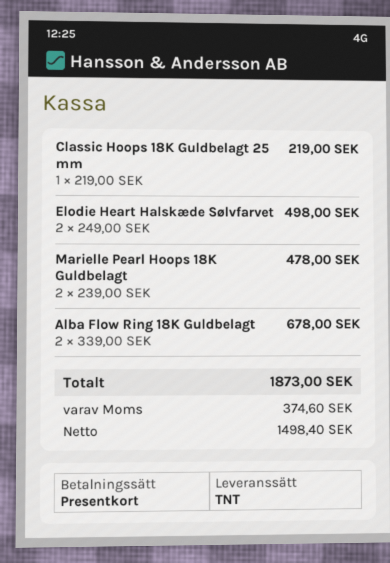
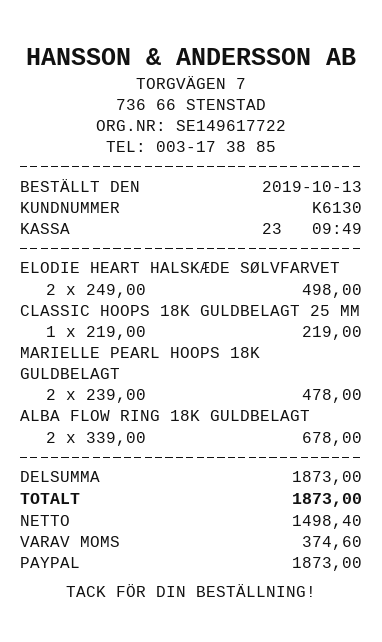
payment method: gift card -> PayPal

